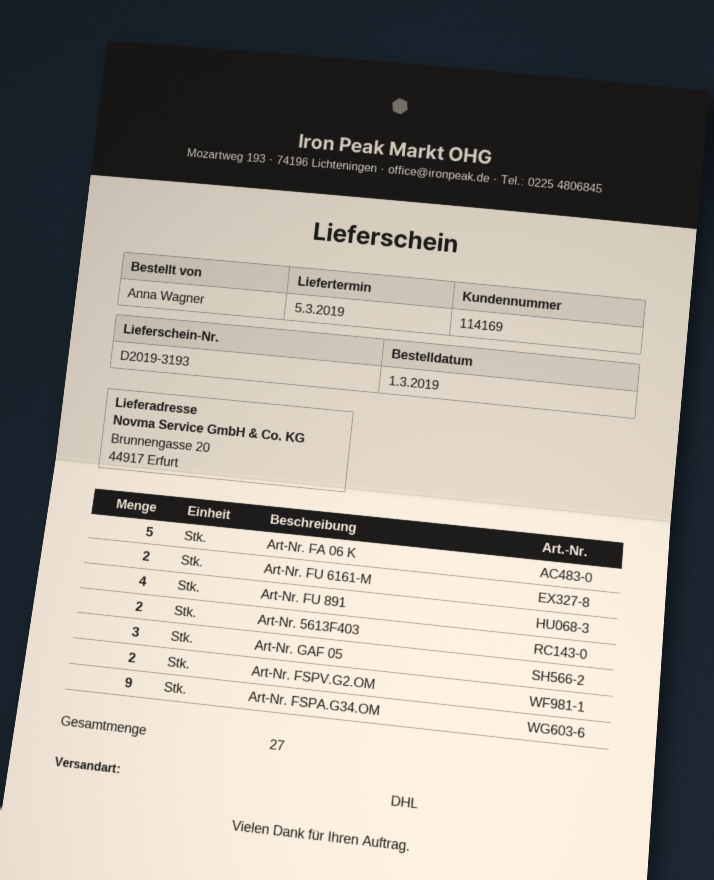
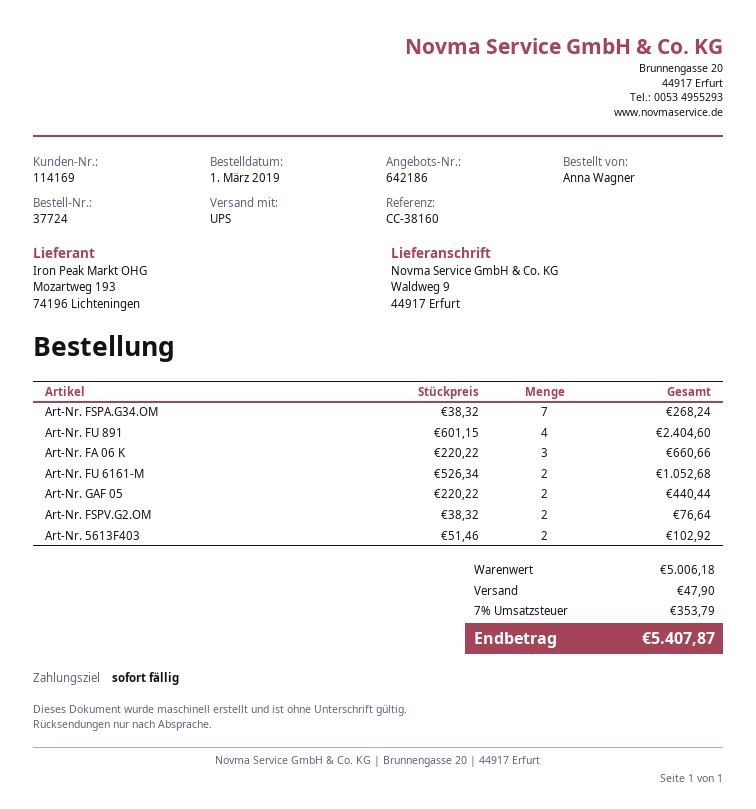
shipping method: DHL -> UPS
ship to: Brunnengasse 20, 44917 Erfurt -> Waldweg 9, 44917 Erfurt
Art-Nr. FA 06 K: 5 -> 3
Art-Nr. GAF 05: 3 -> 2
Art-Nr. FSPA.G34.OM: 9 -> 7

